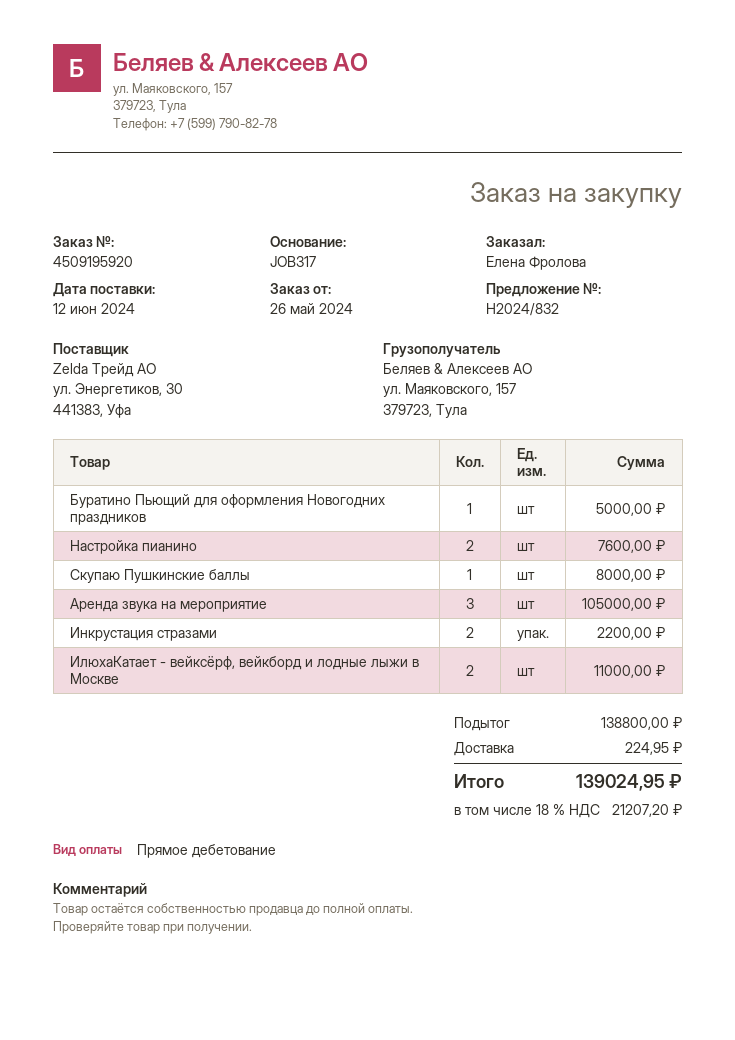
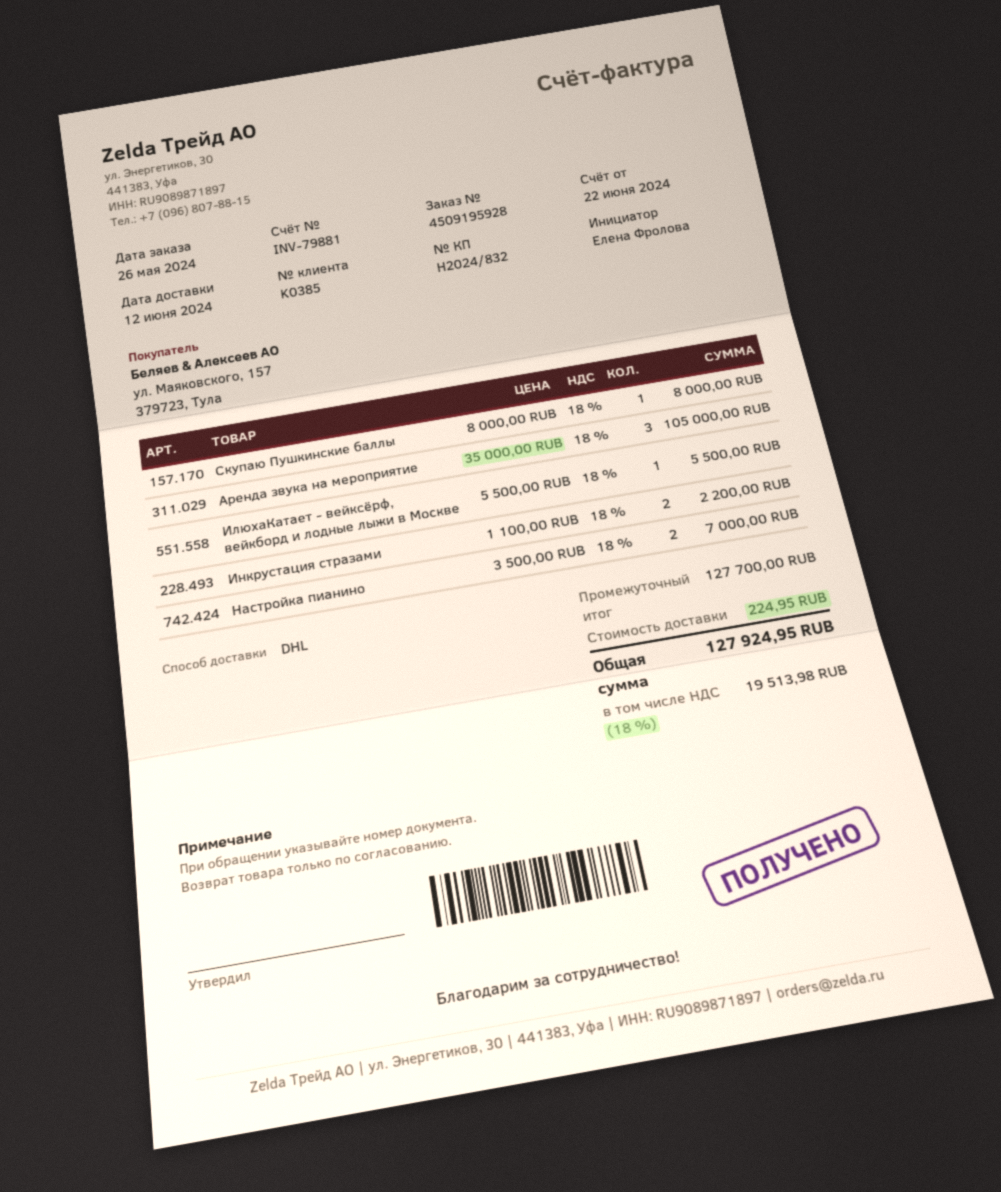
order number: 4509195920 -> 4509195928
Буратино Пьющий для оформления Новогодних праздников: 1 for 5000.00 -> none
Настройка пианино: 2 for 7600.00 -> 2 for 7000.00
ИлюхаКатает - вейксёрф, вейкборд и лодные лыжи в Москве: 2 for 11000.00 -> 1 for 5500.00
subtotal: 138800.00 -> 127700.00
tax: 18% = 21207.20 -> 18% = 19513.98
total: 139024.95 -> 127924.95

